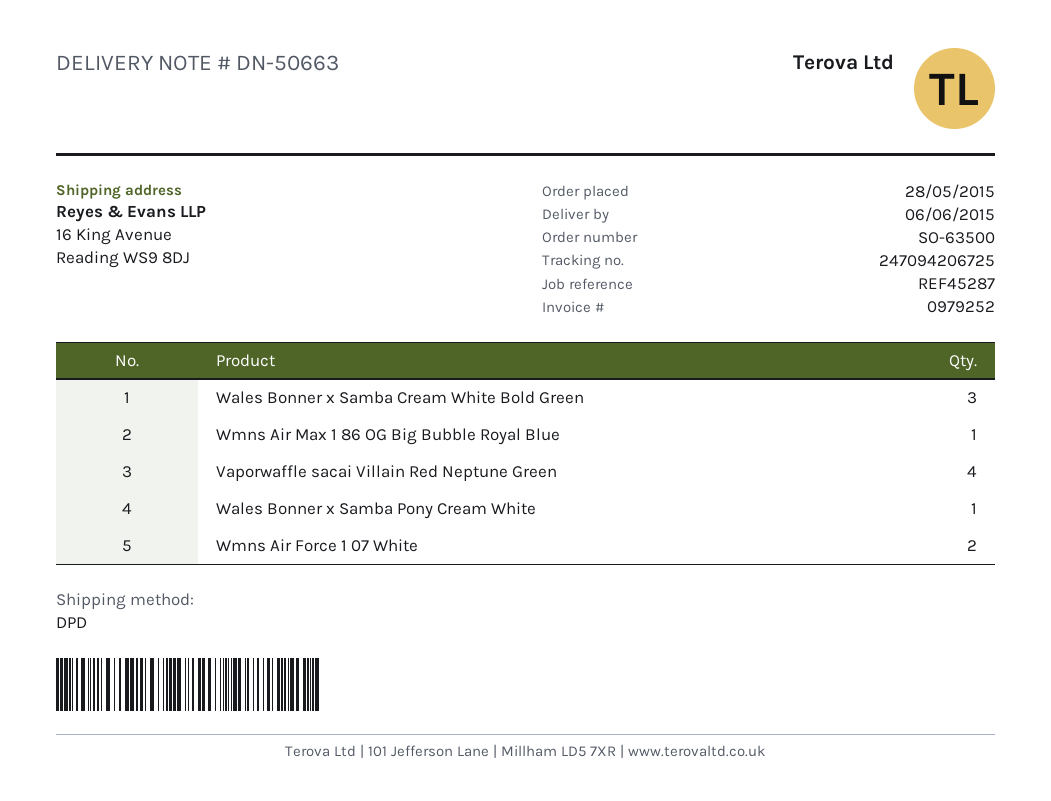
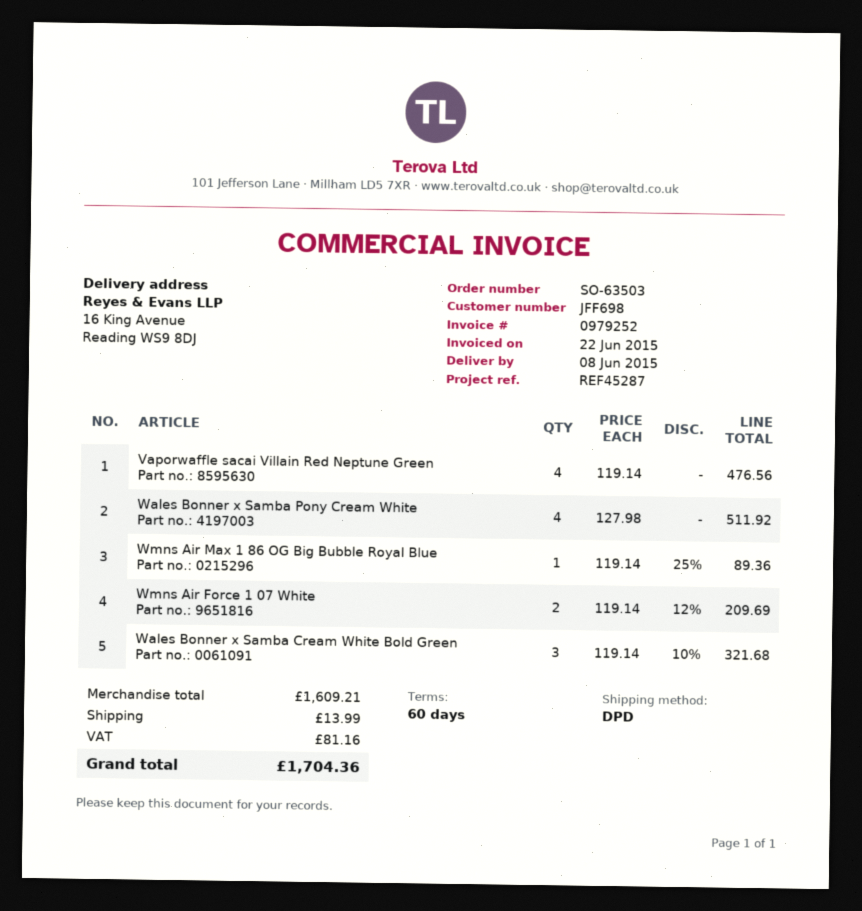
order number: SO-63500 -> SO-63503
delivery date: 2015-06-06 -> 2015-06-08
Wales Bonner x Samba Pony Cream White: 1 -> 4

